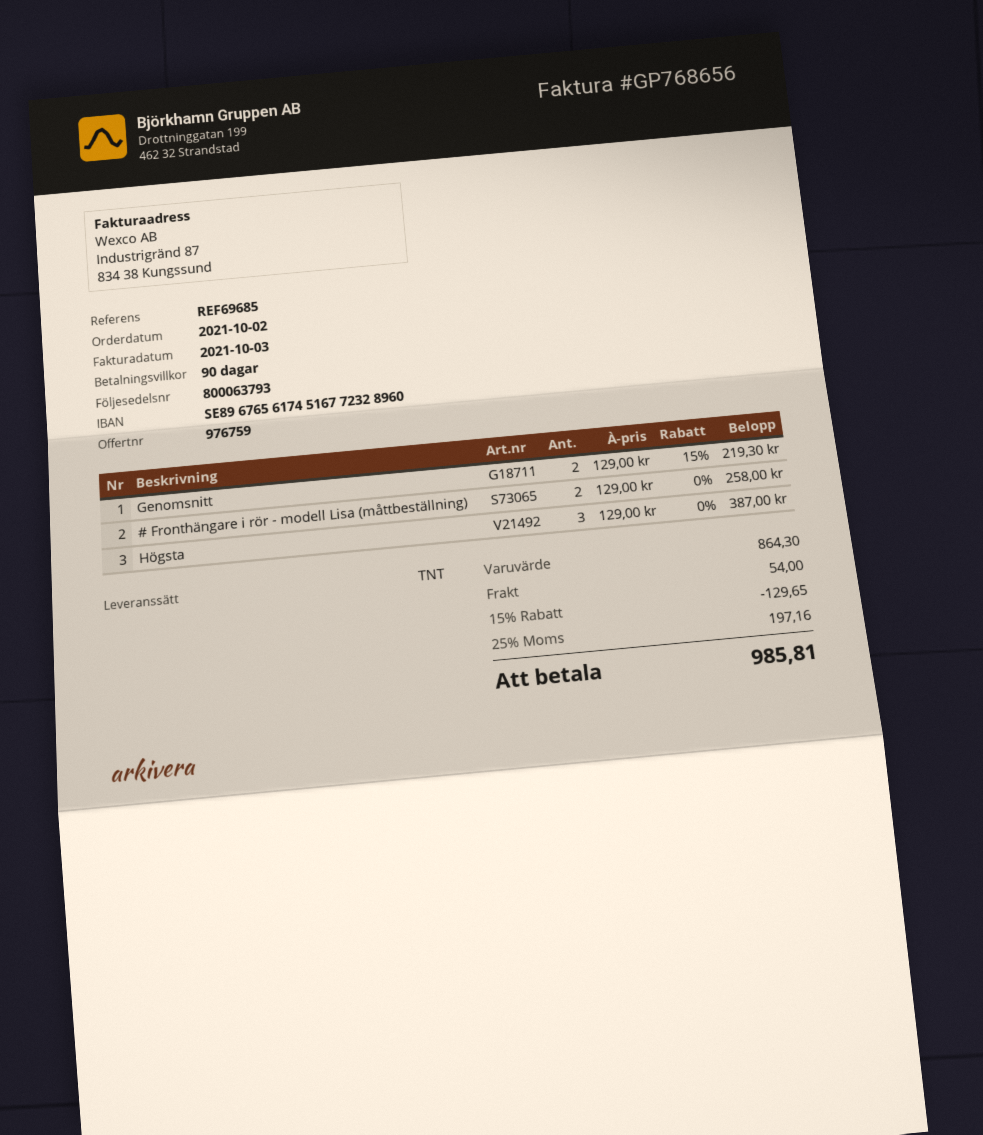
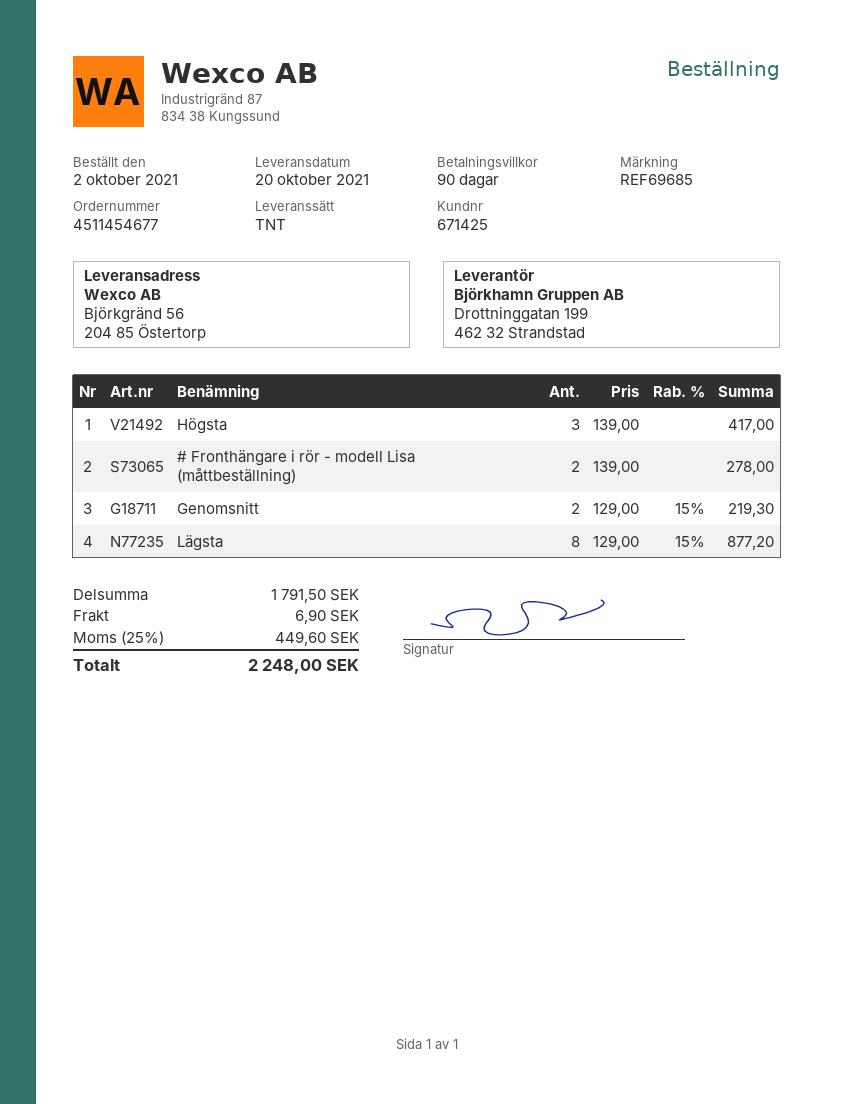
# Fronthängare i rör - modell Lisa (måttbeställning): 2 x 129.00 = 258.00 -> 2 x 139.00 = 278.00
Högsta: 3 x 129.00 = 387.00 -> 3 x 139.00 = 417.00
Lägsta: none -> 8 x 129.00 - 15% = 877.20
subtotal: 864.30 -> 1791.50
discount: 15% = 129.65 -> none
shipping: 54.00 -> 6.90
tax: 25% = 197.16 -> 25% = 449.60
total: 985.81 -> 2248.00

